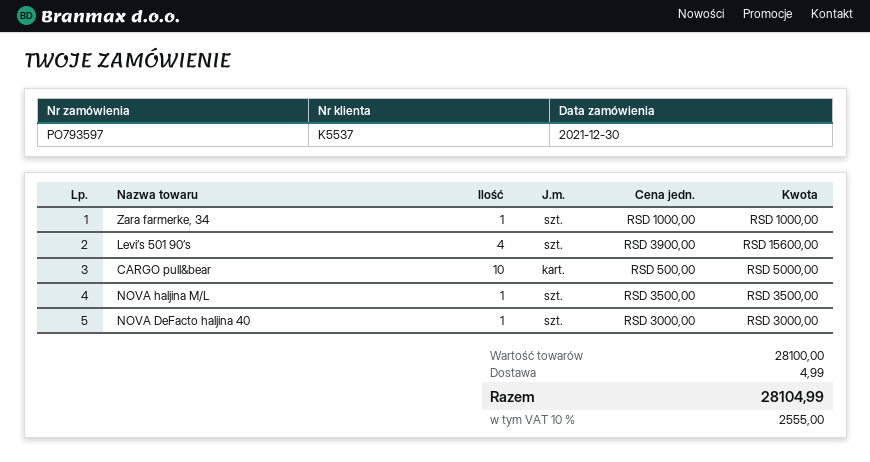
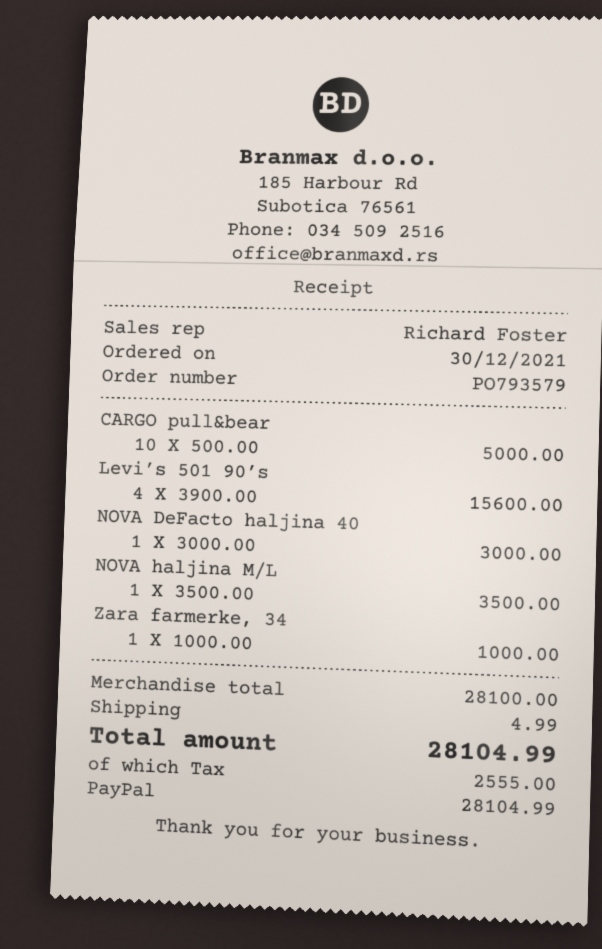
order number: PO793597 -> PO793579

